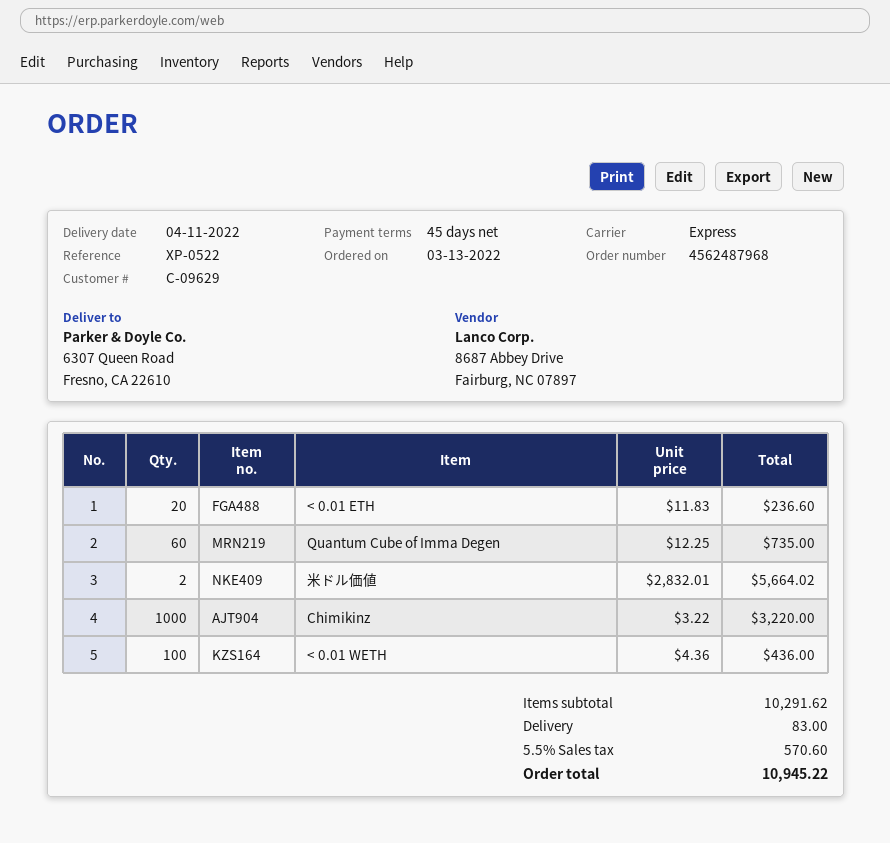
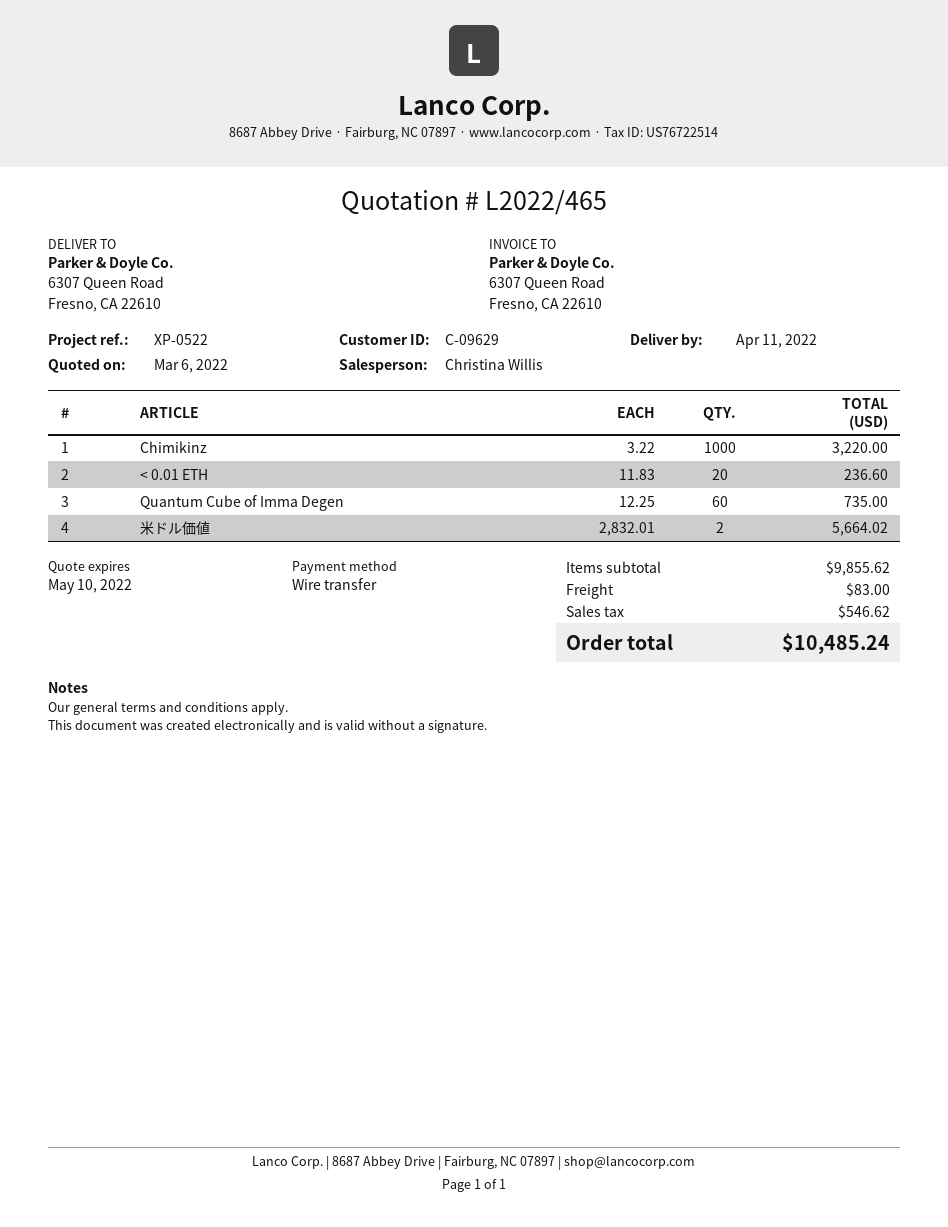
< 0.01 WETH: 100 x 4.36 = 436.00 -> none
subtotal: 10291.62 -> 9855.62
tax: 570.60 -> 546.62
total: 10945.22 -> 10485.24

